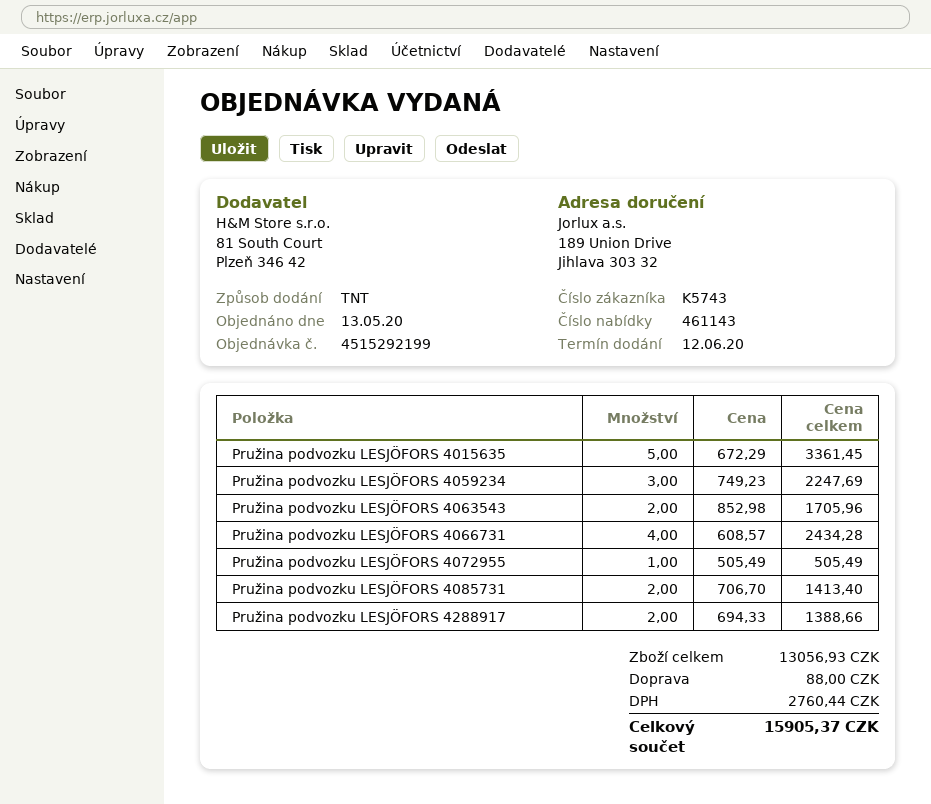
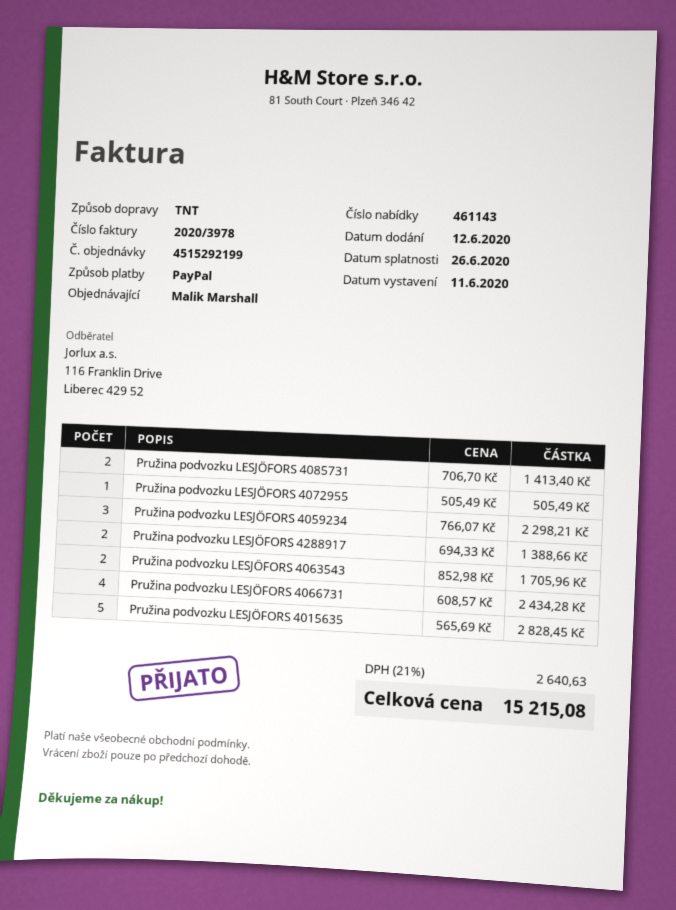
Pružina podvozku LESJÖFORS 4015635: 5 x 672.29 = 3361.45 -> 5 x 565.69 = 2828.45
Pružina podvozku LESJÖFORS 4059234: 3 x 749.23 = 2247.69 -> 3 x 766.07 = 2298.21
shipping: 88.00 -> none
tax: 2760.44 -> 2640.63
total: 15905.37 -> 15215.08

